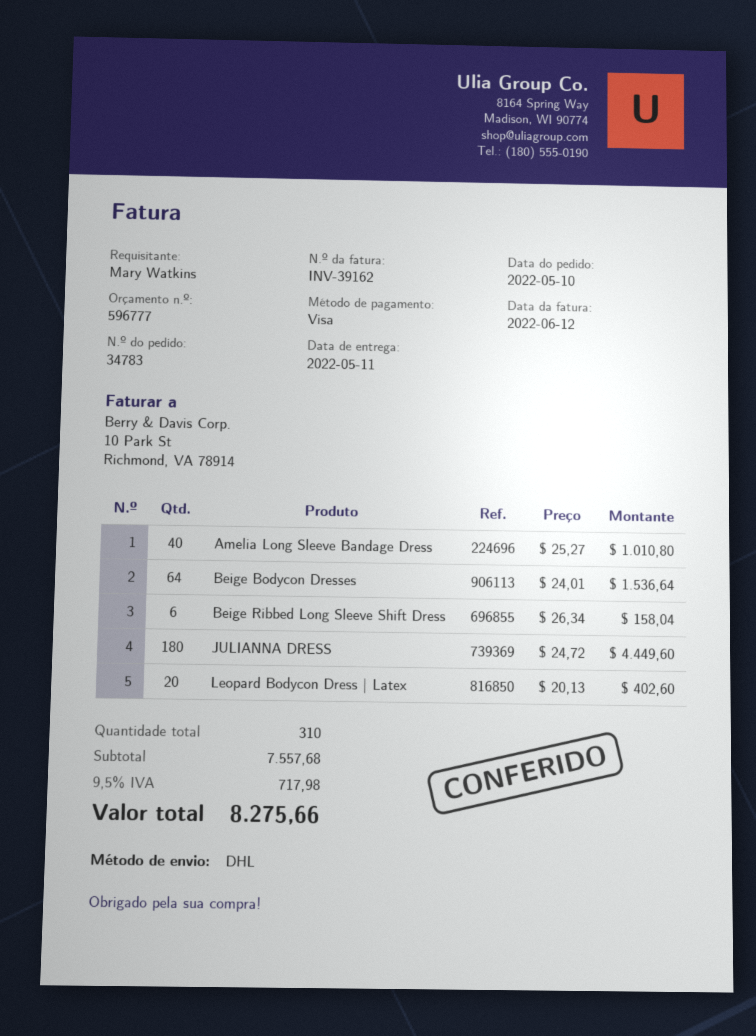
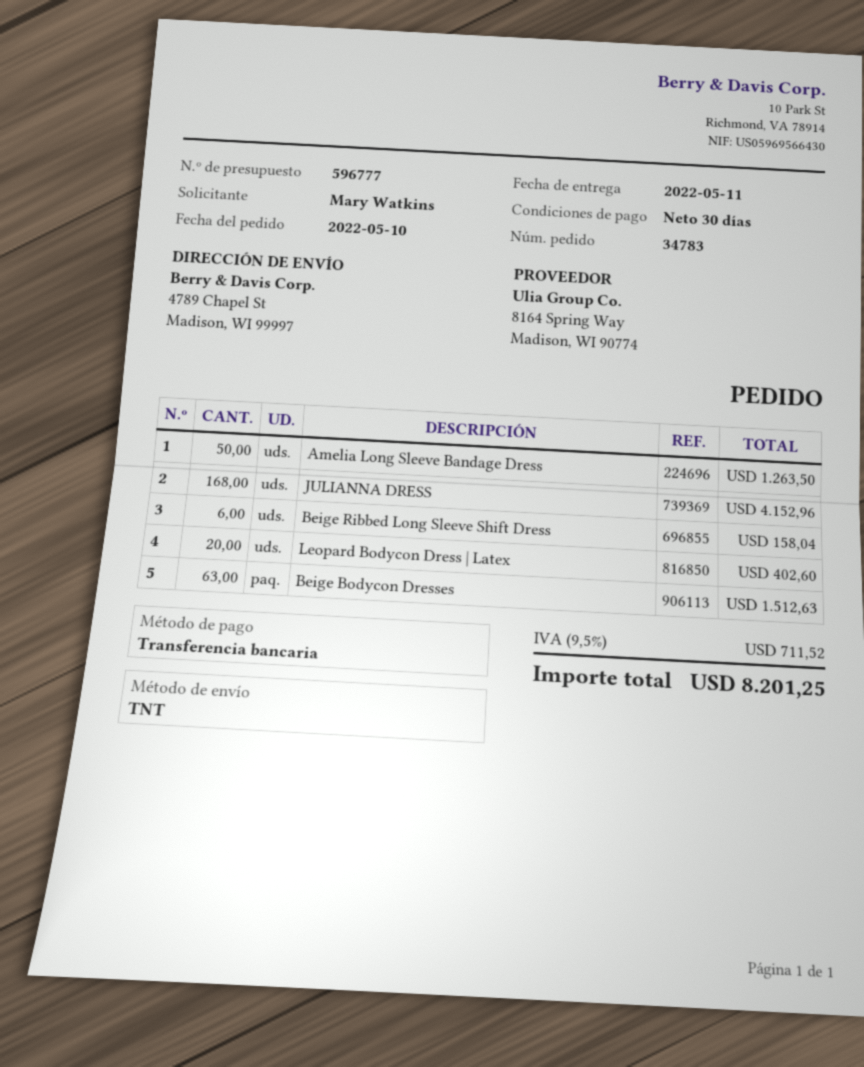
payment method: Visa -> bank transfer
shipping method: DHL -> TNT
Amelia Long Sleeve Bandage Dress: 40 for 1010.80 -> 50 for 1263.50
Beige Bodycon Dresses: 64 for 1536.64 -> 63 for 1512.63
JULIANNA DRESS: 180 for 4449.60 -> 168 for 4152.96
tax: 9.5% = 717.98 -> 9.5% = 711.52
total: 8275.66 -> 8201.25

